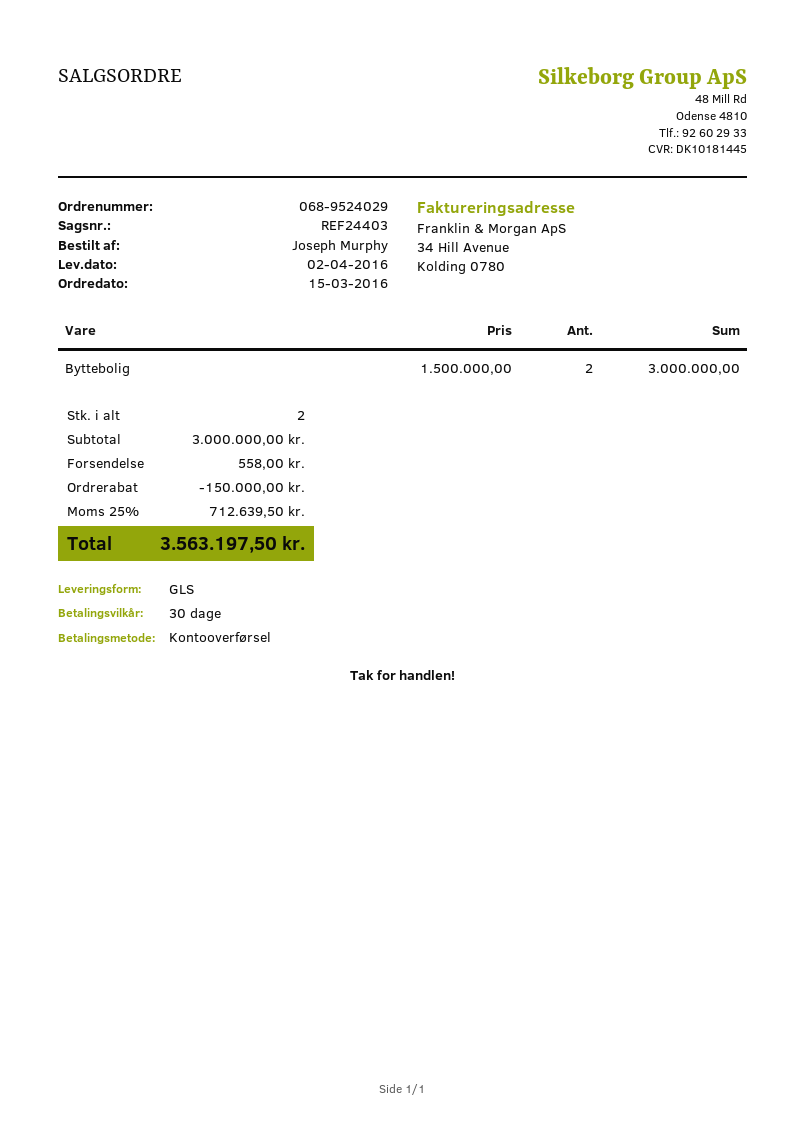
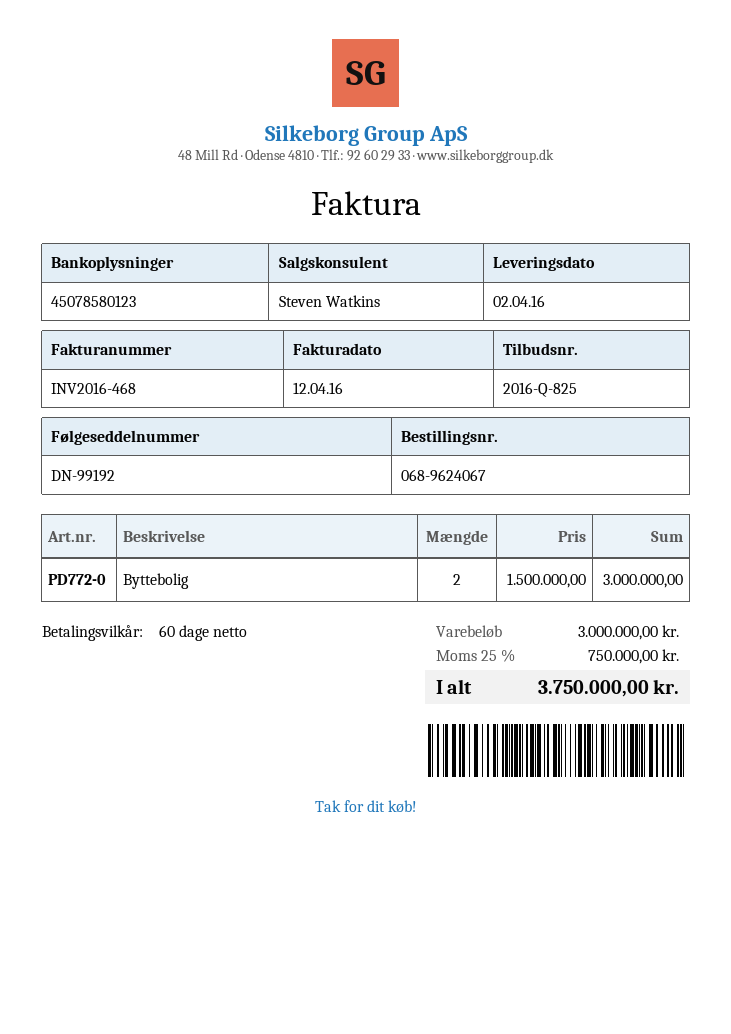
order number: 068-9524029 -> 068-9624067
payment terms: 30 days -> 60 days
discount: 150000.00 -> none
shipping: 558.00 -> none
tax: 25% = 712639.50 -> 25% = 750000.00
total: 3563197.50 -> 3750000.00

